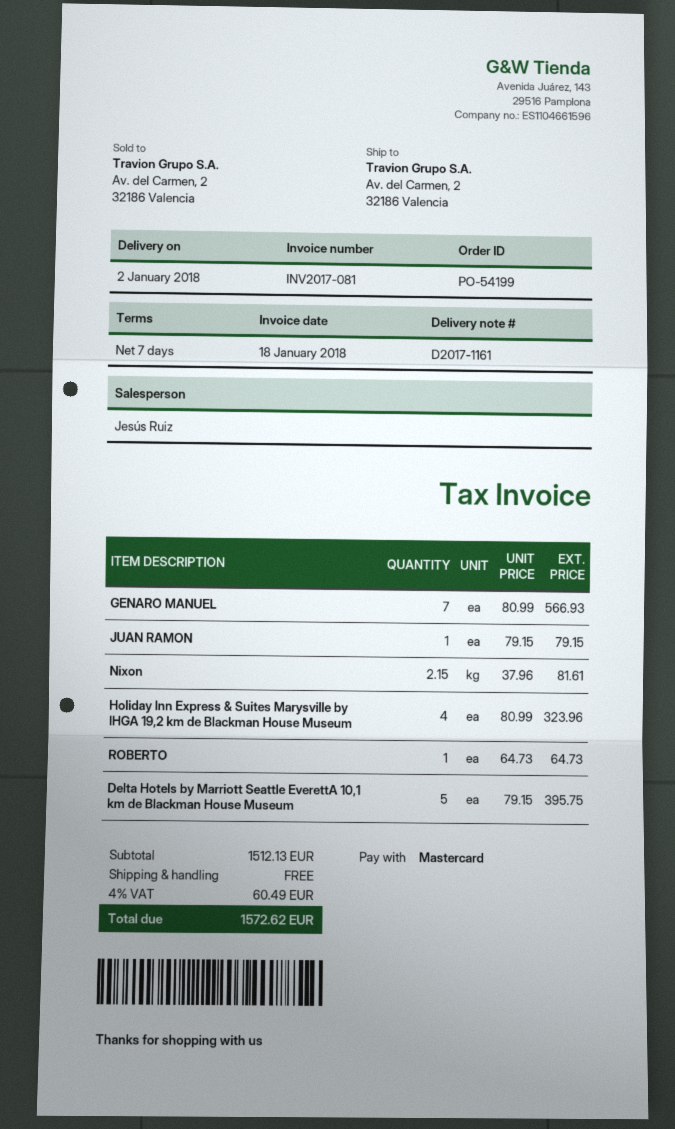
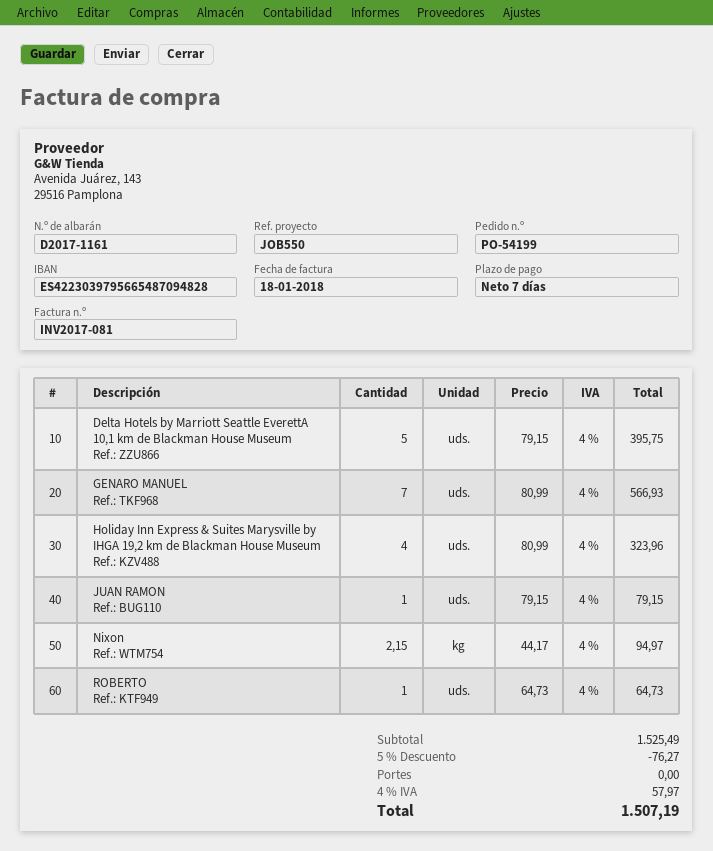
Nixon: 2.15 x 37.96 = 81.61 -> 2.15 x 44.17 = 94.97
subtotal: 1512.13 -> 1525.49
discount: none -> 5% = 76.27
tax: 4% = 60.49 -> 4% = 57.97
total: 1572.62 -> 1507.19

